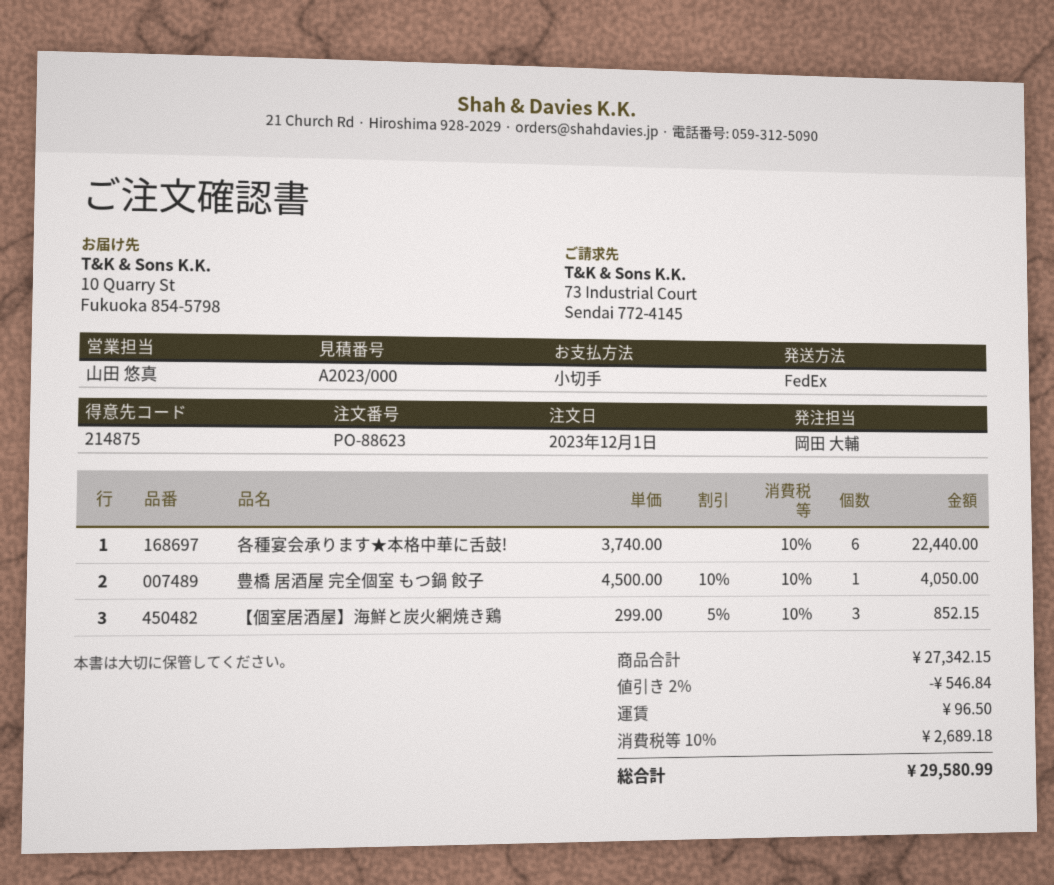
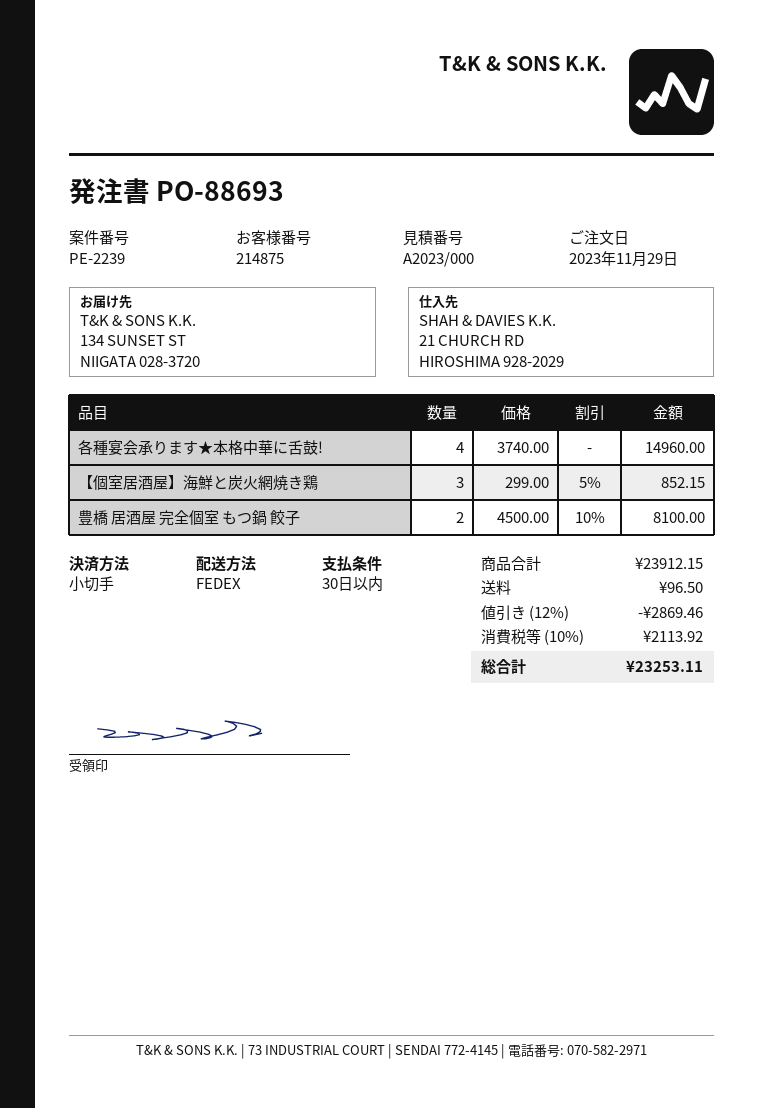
order number: PO-88623 -> PO-88693
order date: 2023-12-01 -> 2023-11-29
ship to: 10 Quarry St, Fukuoka 854-5798 -> 134 SUNSET ST, NIIGATA 028-3720
各種宴会承ります★本格中華に舌鼓!: 6 x 3740.00 = 22440.00 -> 4 x 3740.00 = 14960.00
豊橋 居酒屋 完全個室 もつ鍋 餃子: 1 x 4500.00 - 10% = 4050.00 -> 2 x 4500.00 - 10% = 8100.00
subtotal: 27342.15 -> 23912.15
discount: 2% = 546.84 -> 12% = 2869.46
tax: 10% = 2689.18 -> 10% = 2113.92
total: 29580.99 -> 23253.11

